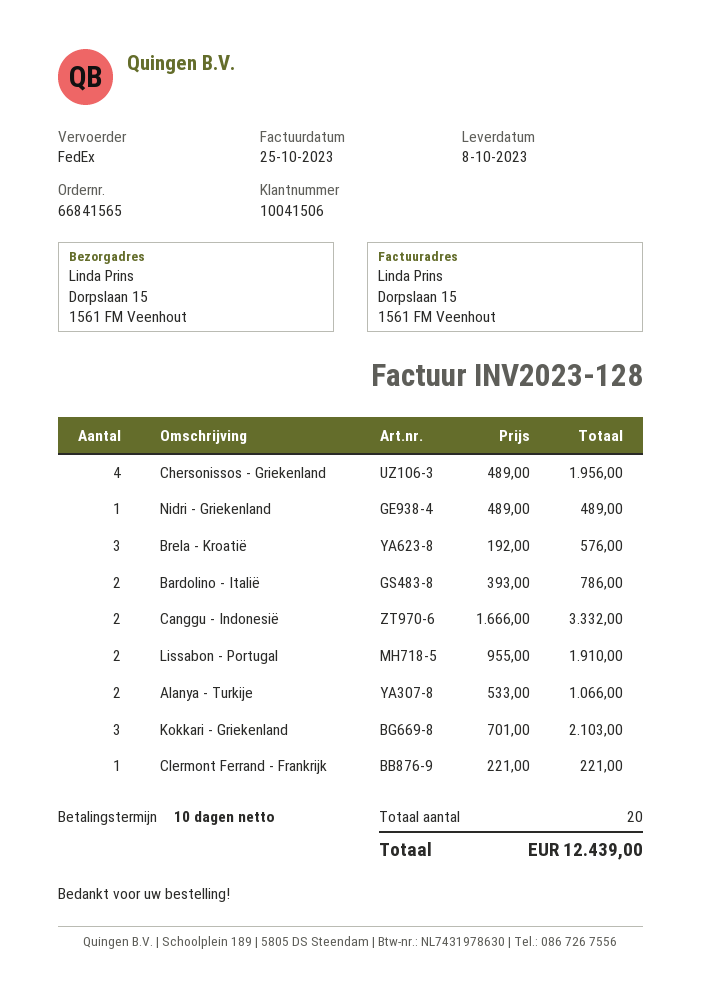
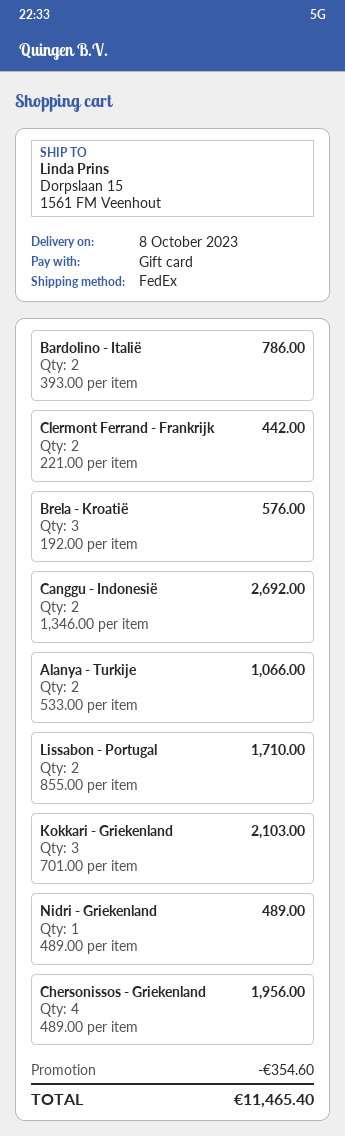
Canggu - Indonesië: 2 x 1666.00 = 3332.00 -> 2 x 1346.00 = 2692.00
Lissabon - Portugal: 2 x 955.00 = 1910.00 -> 2 x 855.00 = 1710.00
Clermont Ferrand - Frankrijk: 1 x 221.00 = 221.00 -> 2 x 221.00 = 442.00
discount: none -> 354.60
total: 12439.00 -> 11465.40

